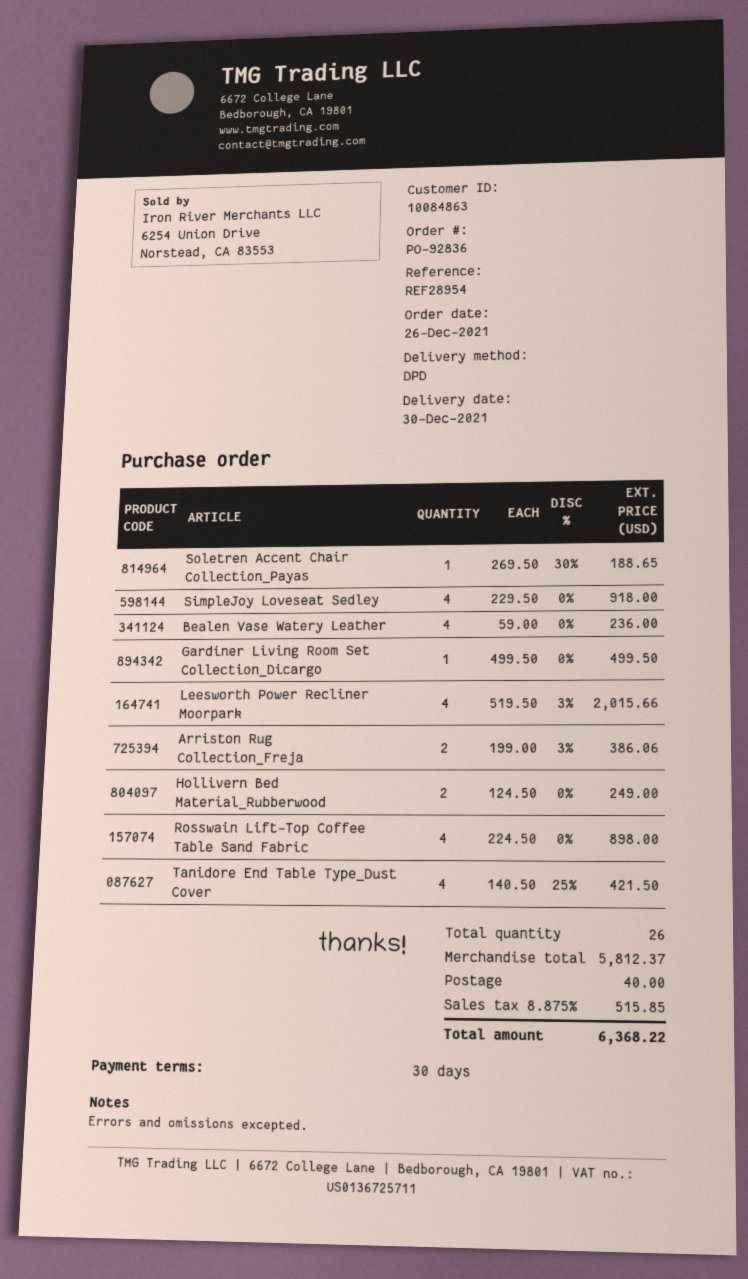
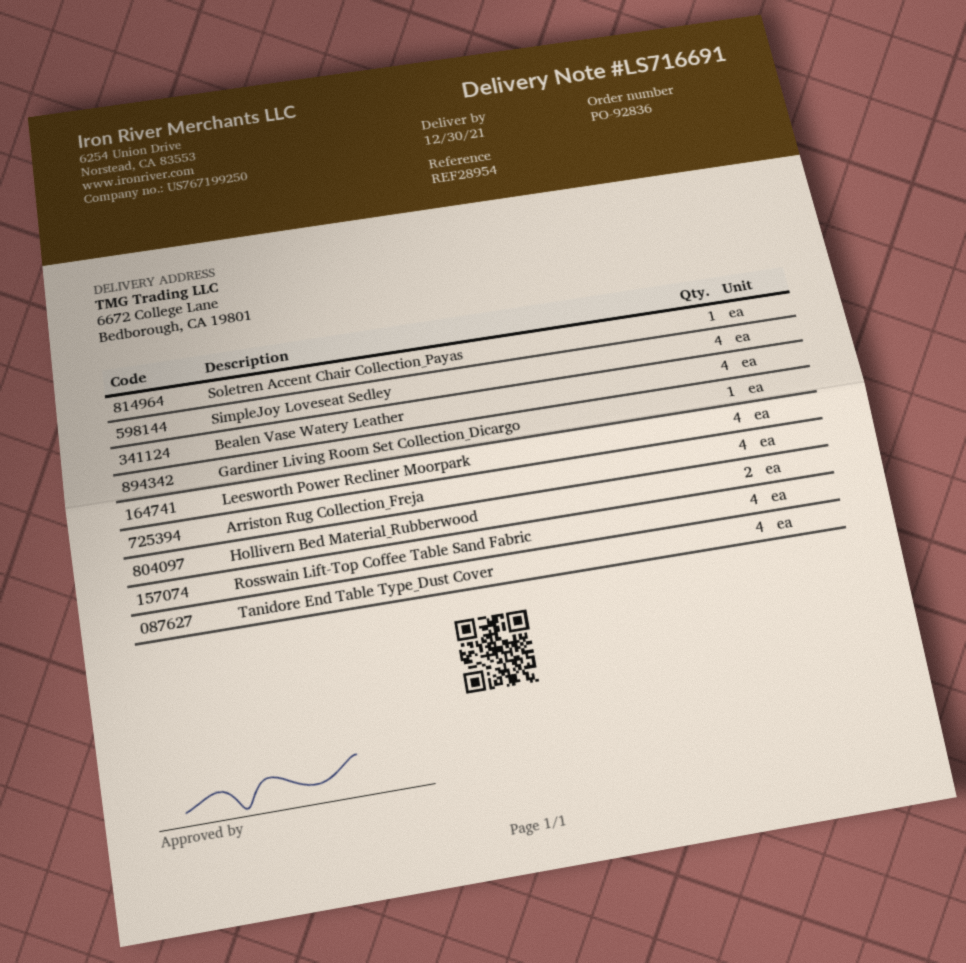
Arriston Rug Collection_Freja: 2 -> 4

